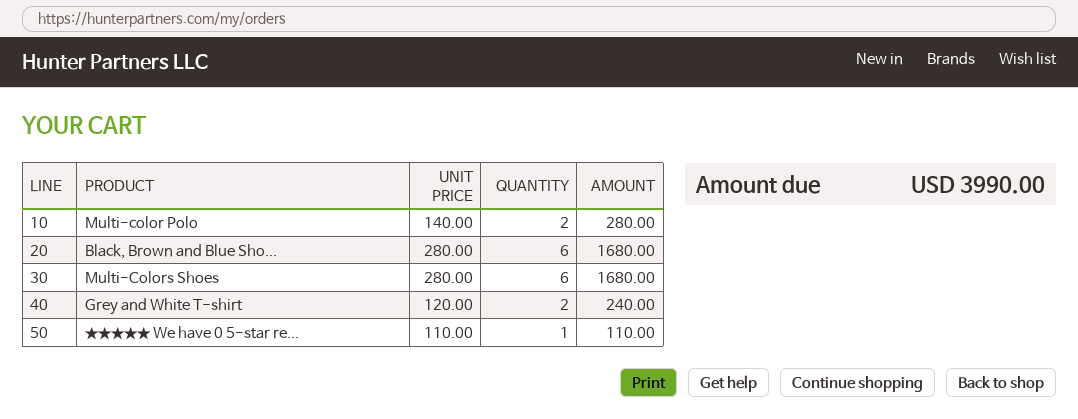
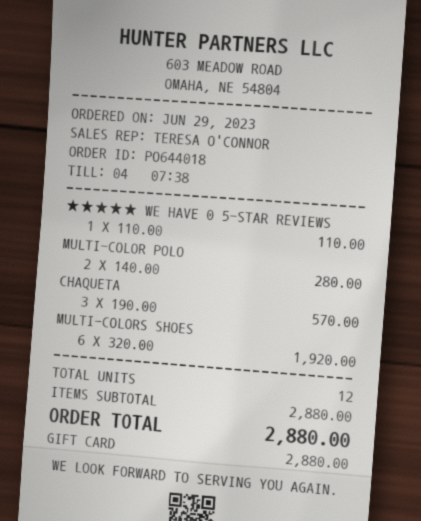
Black, Brown and Blue Sho...: 6 x 280.00 = 1680.00 -> none
Multi-Colors Shoes: 6 x 280.00 = 1680.00 -> 6 x 320.00 = 1920.00
Grey and White T-shirt: 2 x 120.00 = 240.00 -> none
CHAQUETA: none -> 3 x 190.00 = 570.00
total: 3990.00 -> 2880.00

